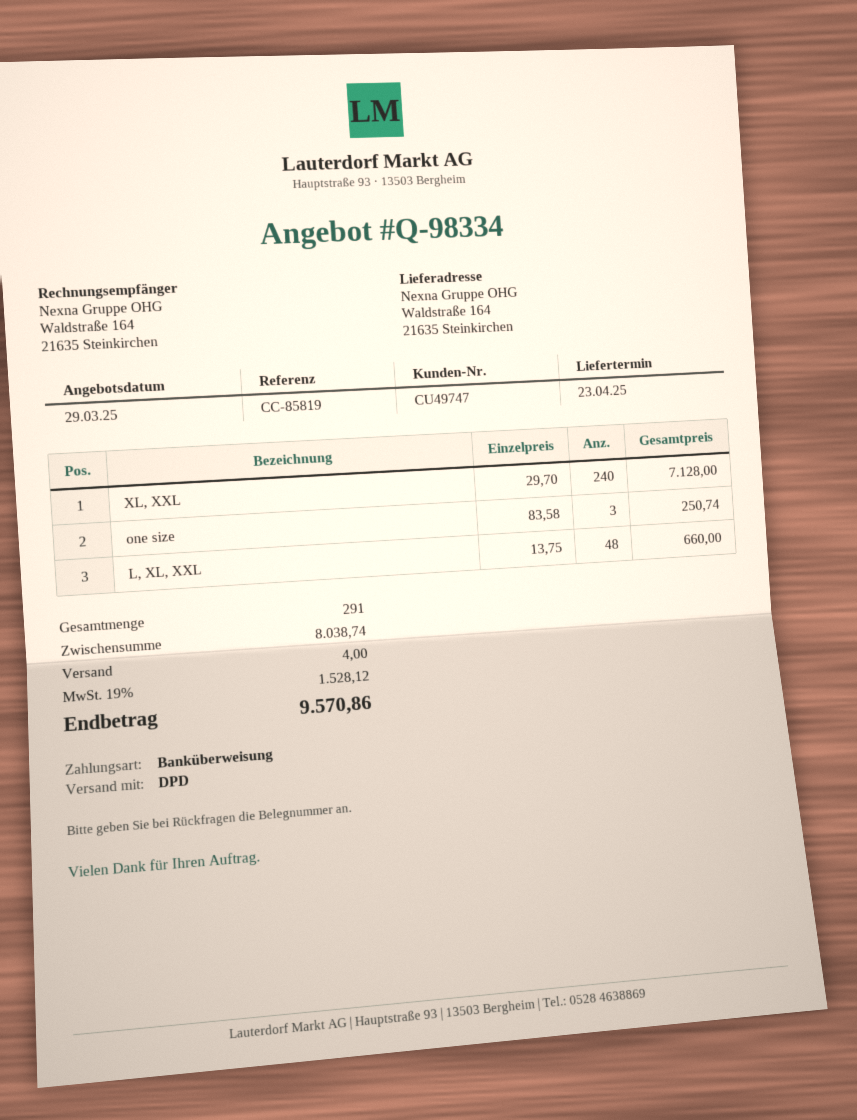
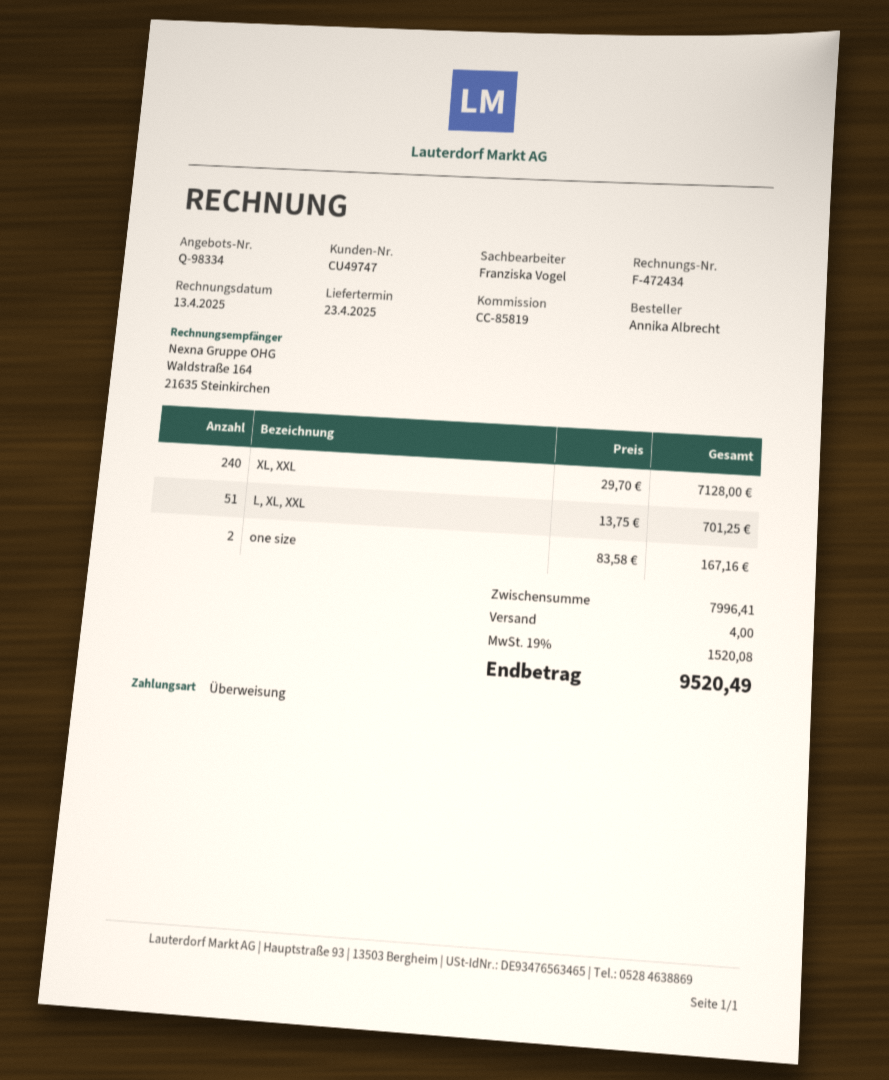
one size: 3 x 83.58 = 250.74 -> 2 x 83.58 = 167.16
L, XL, XXL: 48 x 13.75 = 660.00 -> 51 x 13.75 = 701.25
subtotal: 8038.74 -> 7996.41
tax: 19% = 1528.12 -> 19% = 1520.08
total: 9570.86 -> 9520.49

